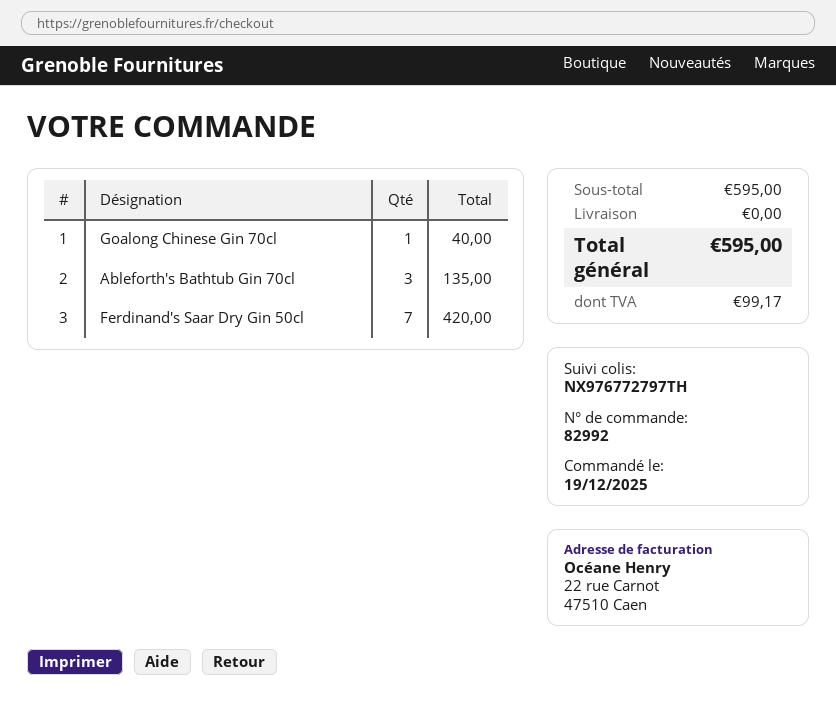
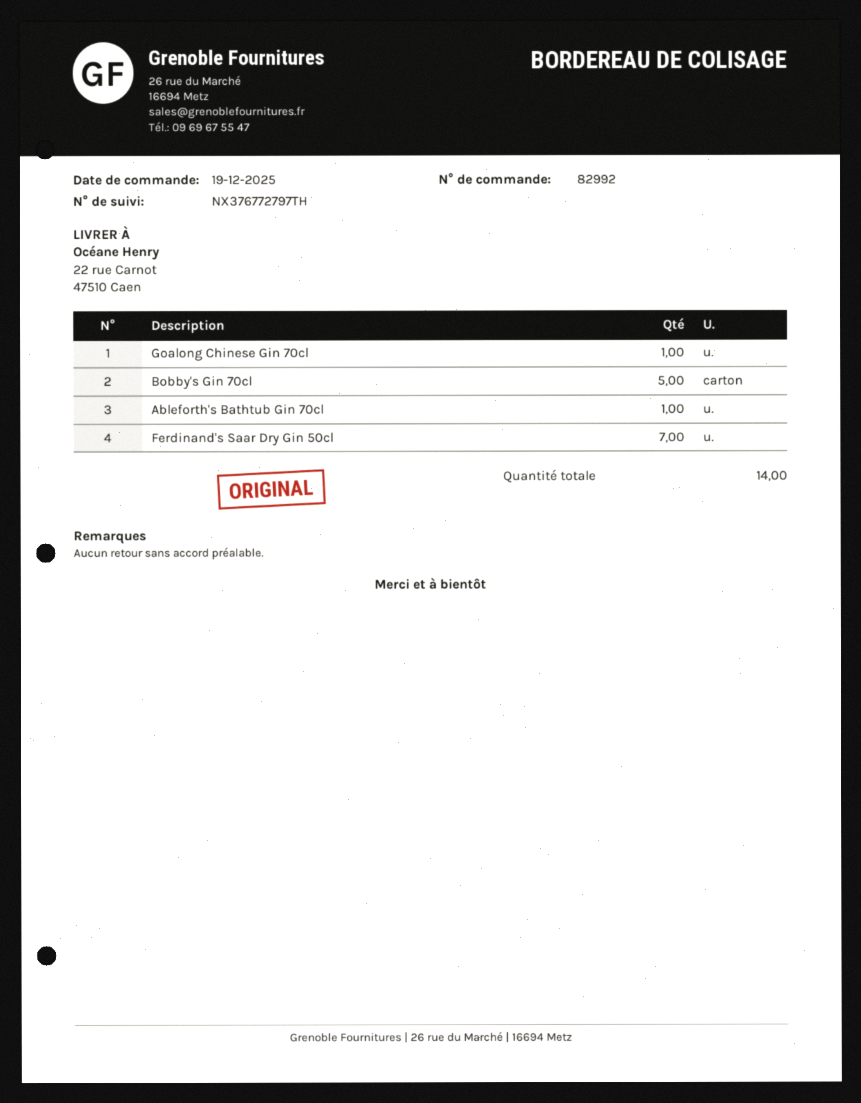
tracking number: NX976772797TH -> NX376772797TH
Ableforth's Bathtub Gin 70cl: 3 -> 1
Bobby's Gin 70cl: none -> 5

